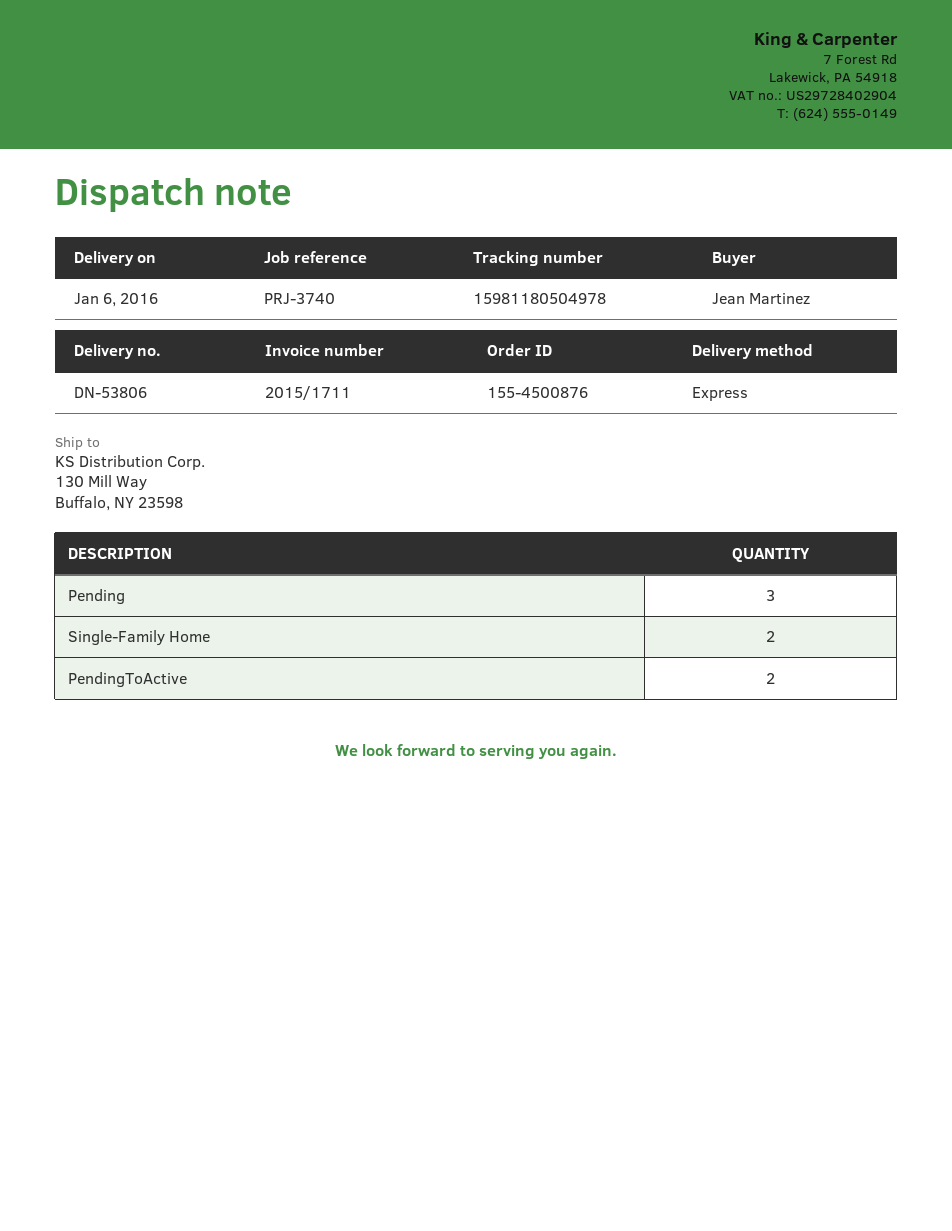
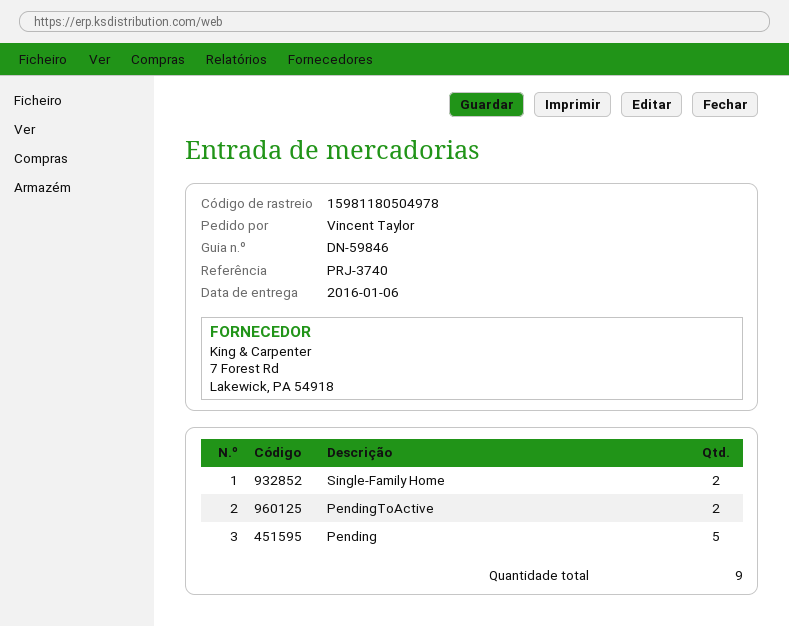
delivery note number: DN-53806 -> DN-59846
ordered by: Jean Martinez -> Vincent Taylor
Pending: 3 -> 5

